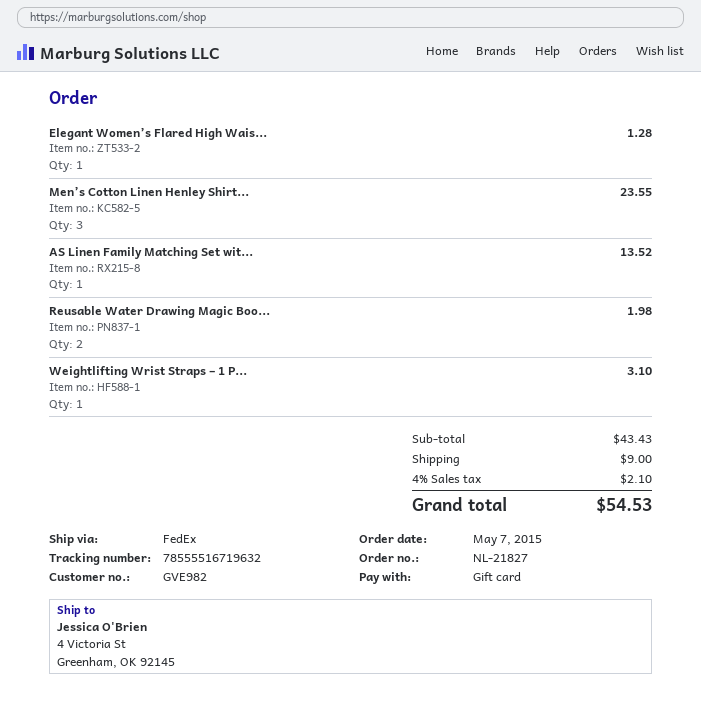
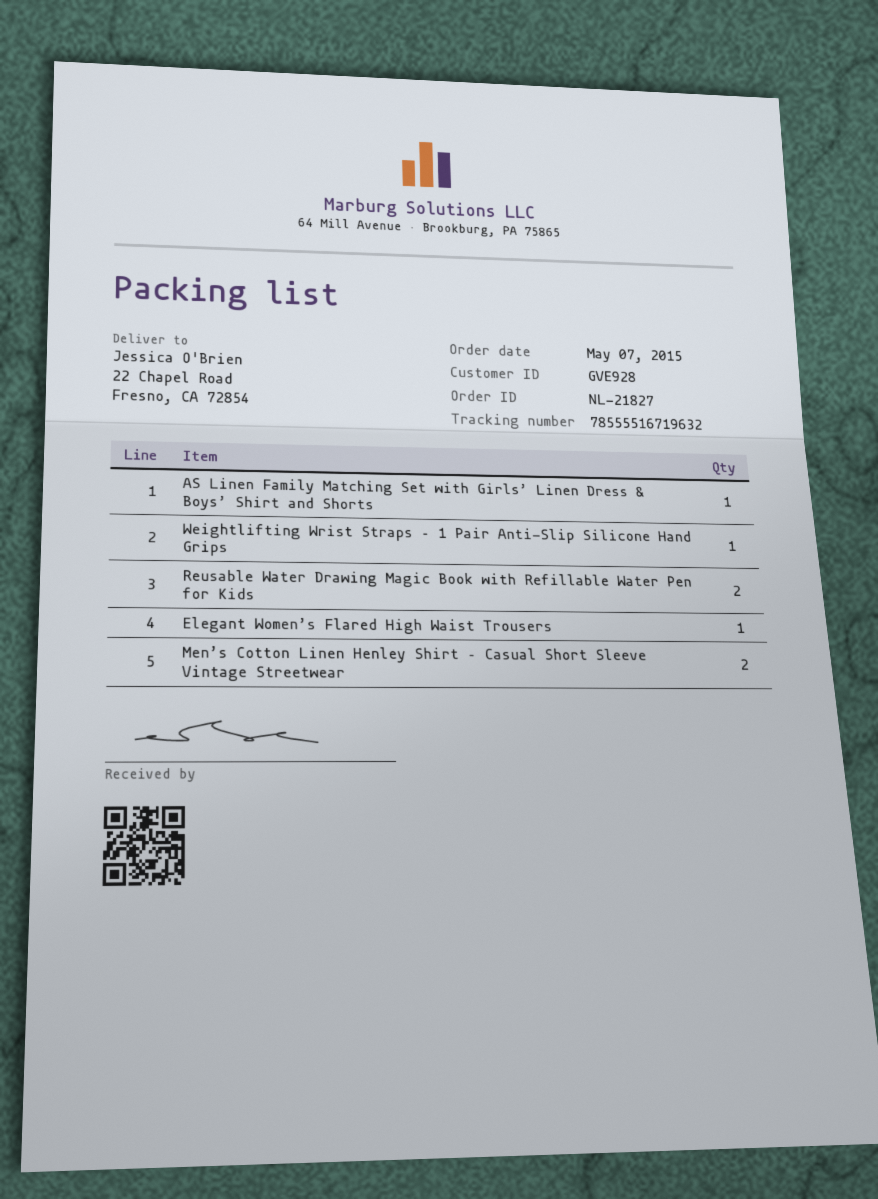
customer number: GVE982 -> GVE928
ship to: 4 Victoria St, Greenham, OK 92145 -> 22 Chapel Road, Fresno, CA 72854
Men’s Cotton Linen Henley Shirt...: 3 -> 2

